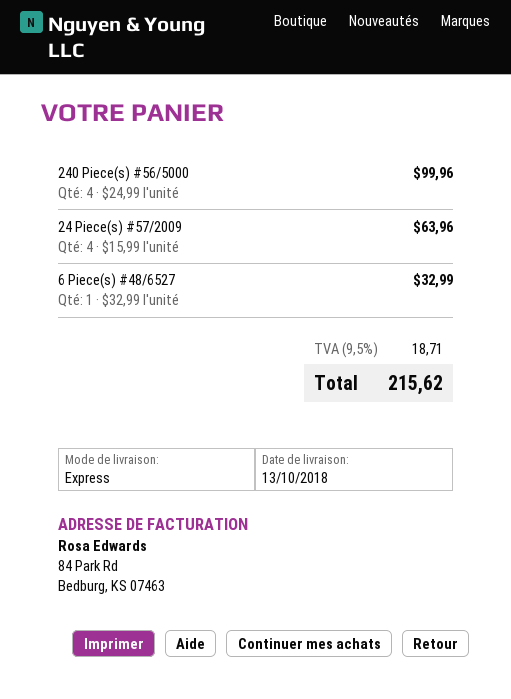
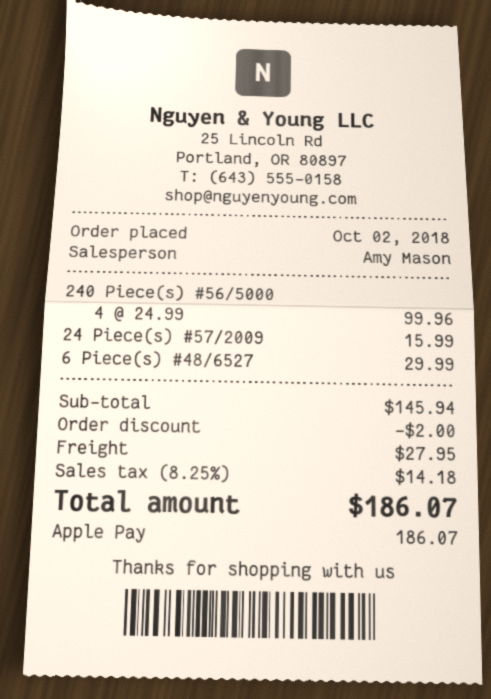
24 Piece(s) #57/2009: 4 x 15.99 = 63.96 -> 1 x 15.99 = 15.99
6 Piece(s) #48/6527: 1 x 32.99 = 32.99 -> 1 x 29.99 = 29.99
discount: none -> 2.00
shipping: none -> 27.95
tax: 9.5% = 18.71 -> 8.25% = 14.18
total: 215.62 -> 186.07

